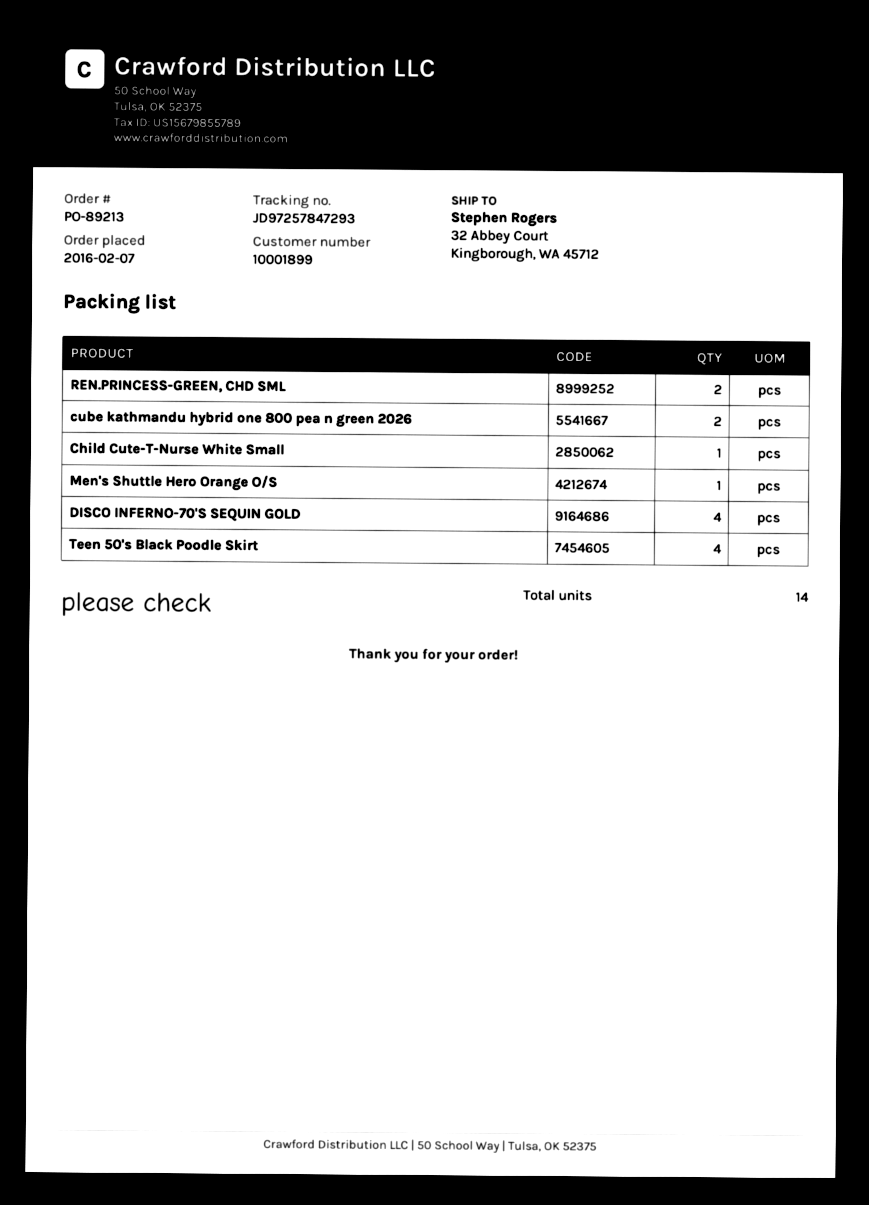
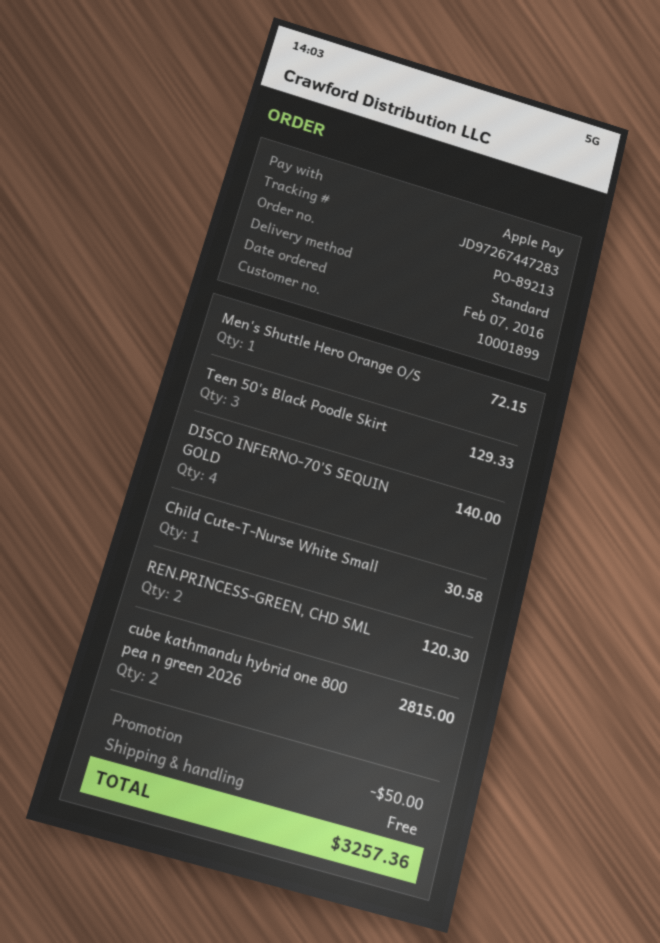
tracking number: JD97257847293 -> JD97267447283
Teen 50's Black Poodle Skirt: 4 -> 3

